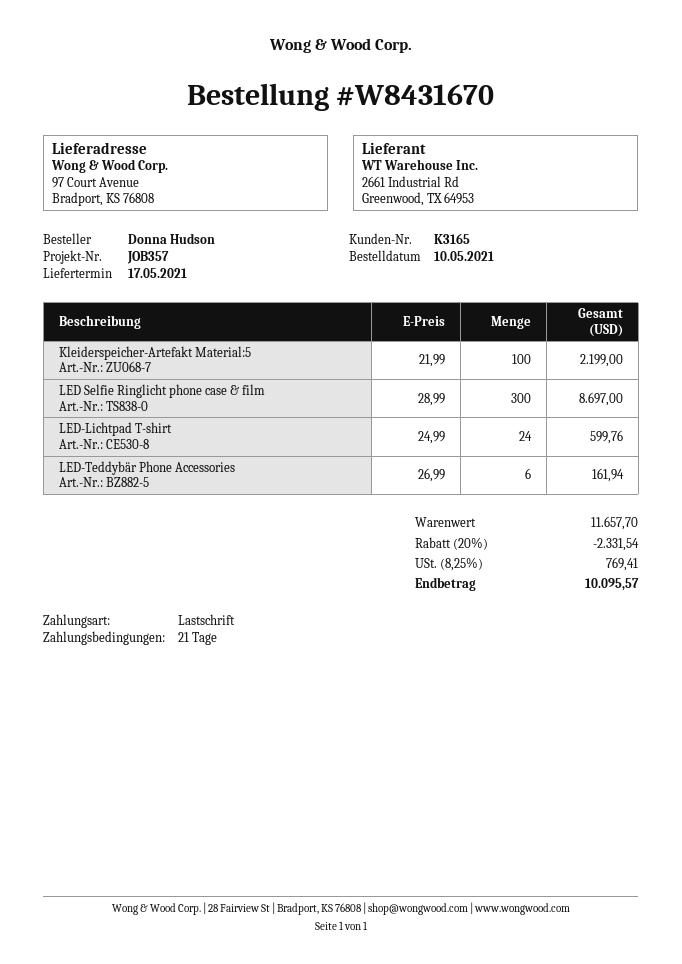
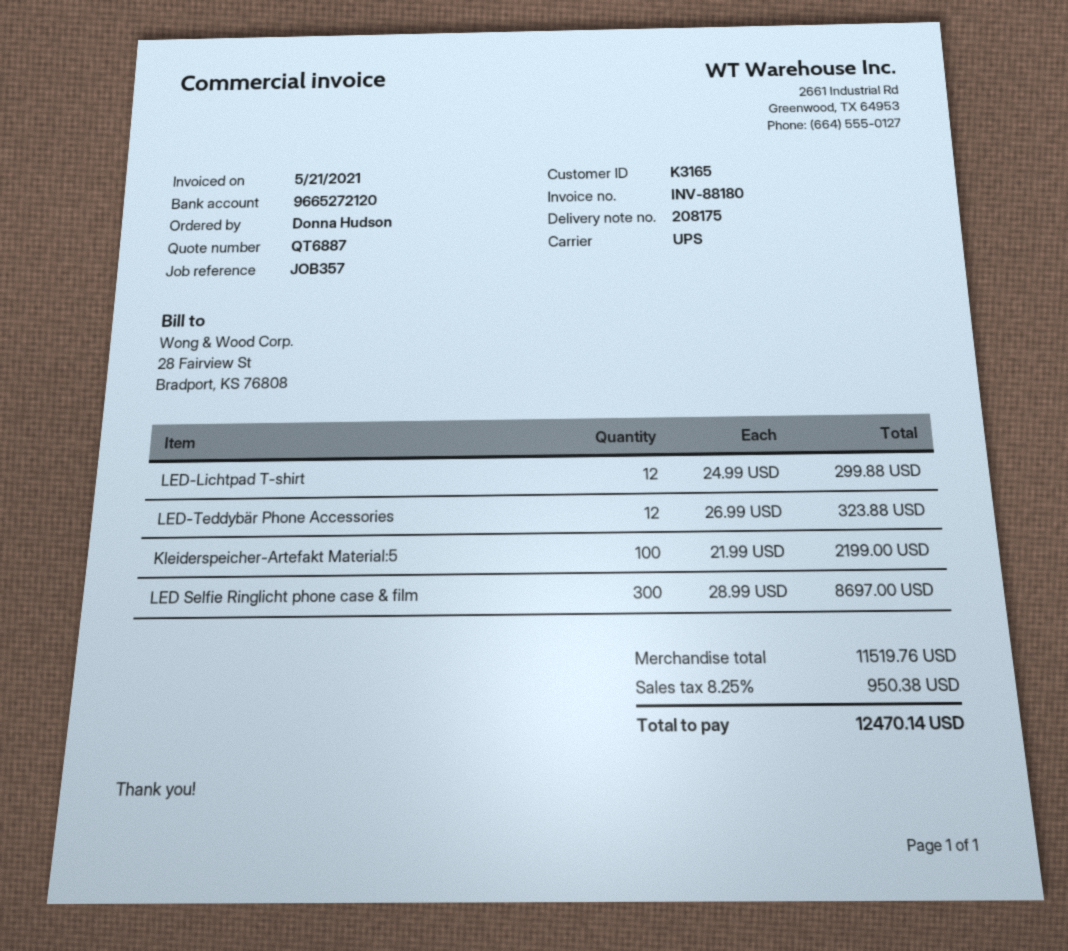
LED-Lichtpad T-shirt: 24 x 24.99 = 599.76 -> 12 x 24.99 = 299.88
LED-Teddybär Phone Accessories: 6 x 26.99 = 161.94 -> 12 x 26.99 = 323.88
subtotal: 11657.70 -> 11519.76
discount: 20% = 2331.54 -> none
tax: 8.25% = 769.41 -> 8.25% = 950.38
total: 10095.57 -> 12470.14

